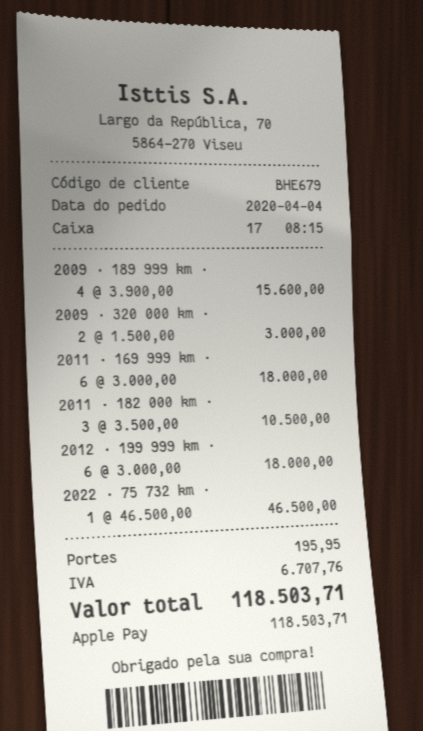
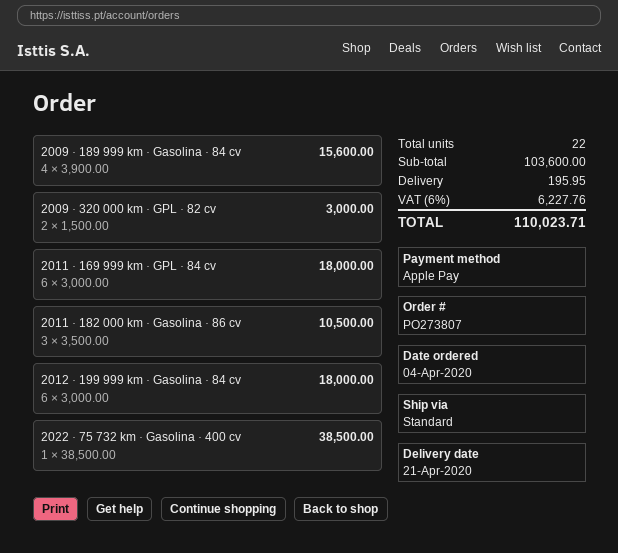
2022 · 75 732 km ·: 1 x 46500.00 = 46500.00 -> 1 x 38500.00 = 38500.00
tax: 6707.76 -> 6227.76
total: 118503.71 -> 110023.71

